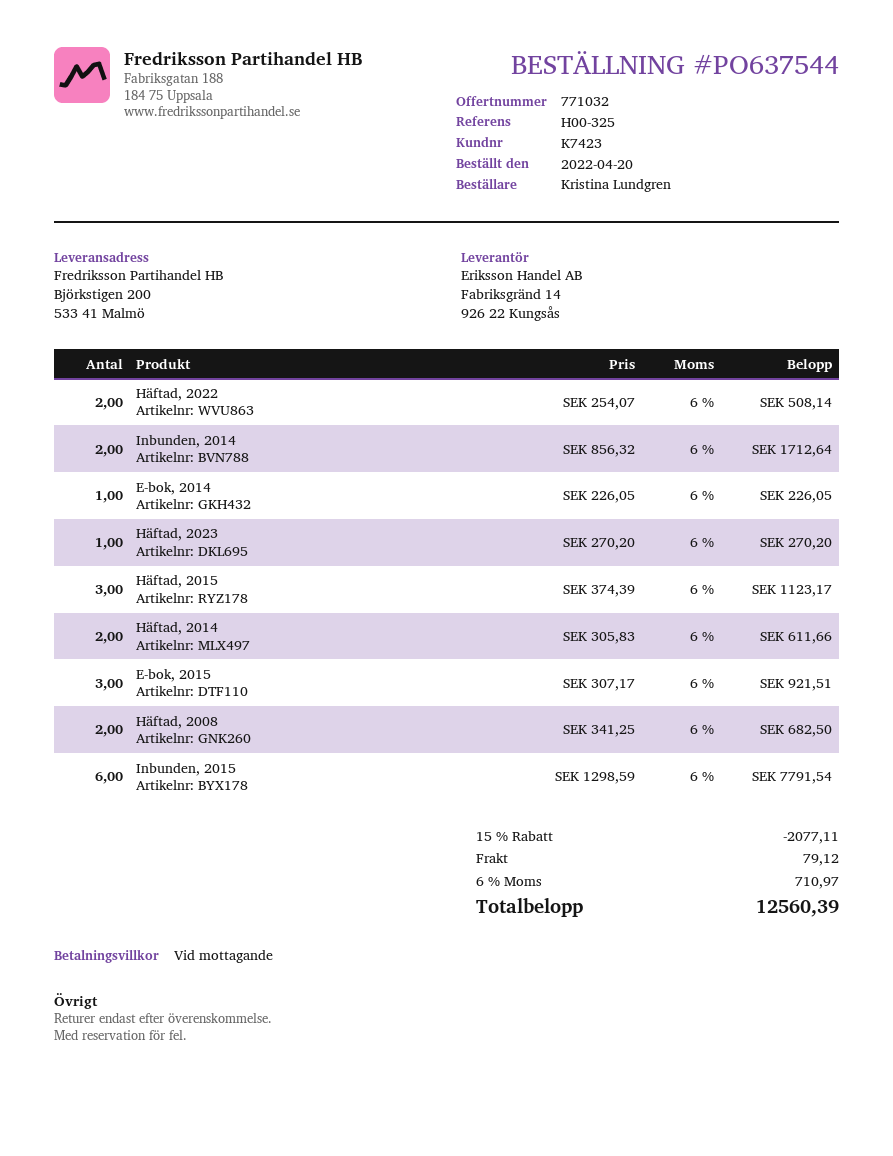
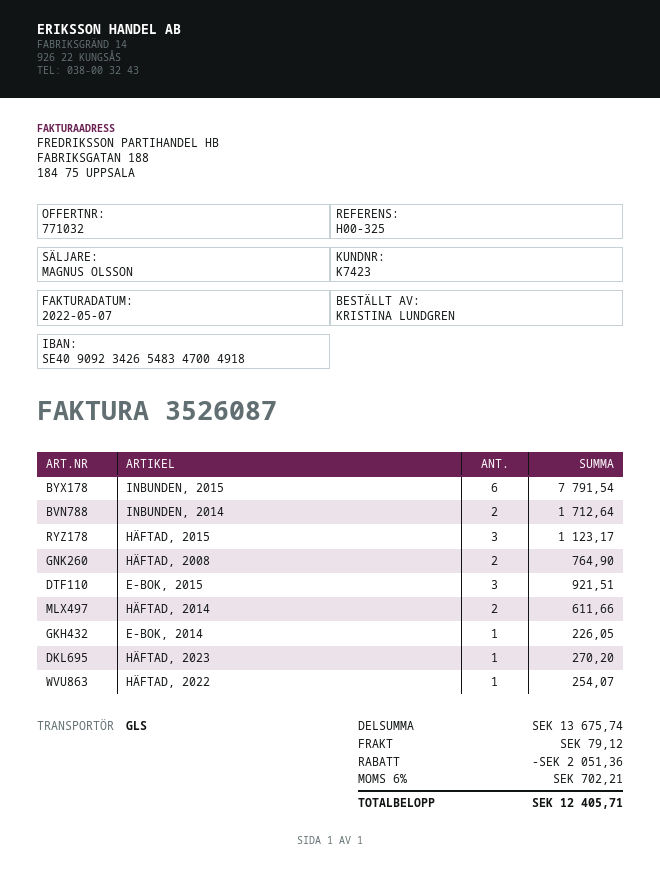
Häftad, 2022: 2 for 508.14 -> 1 for 254.07
Häftad, 2008: 2 for 682.50 -> 2 for 764.90
discount: 2077.11 -> 2051.36
tax: 6% = 710.97 -> 6% = 702.21
total: 12560.39 -> 12405.71

